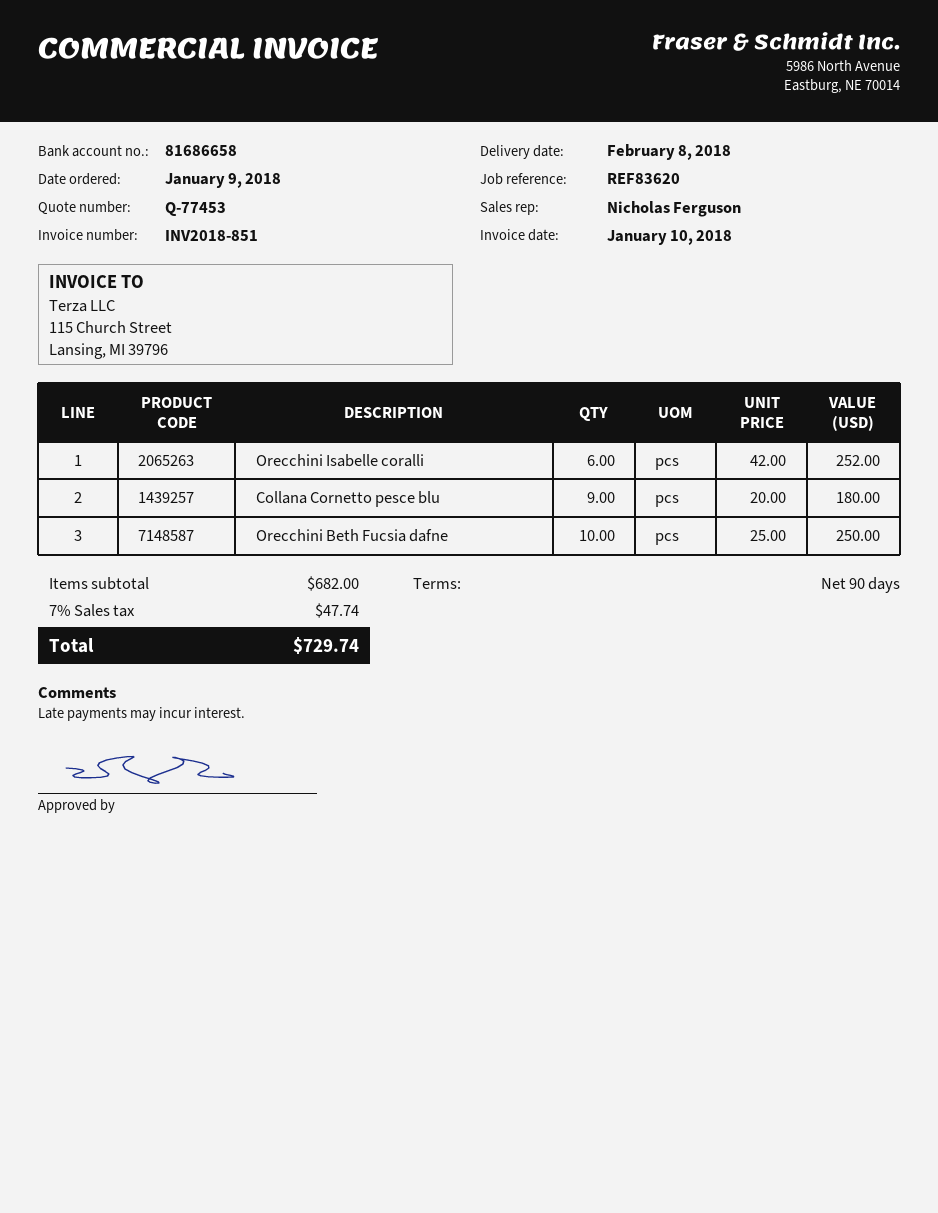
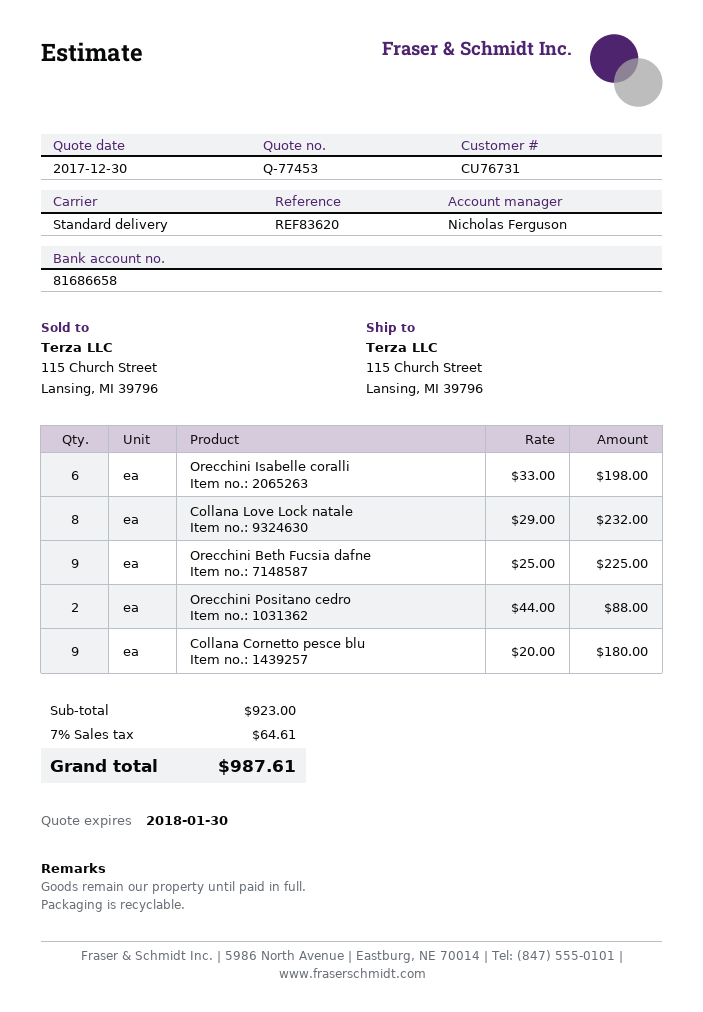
Orecchini Isabelle coralli: 6 x 42.00 = 252.00 -> 6 x 33.00 = 198.00
Orecchini Beth Fucsia dafne: 10 x 25.00 = 250.00 -> 9 x 25.00 = 225.00
Collana Love Lock natale: none -> 8 x 29.00 = 232.00
Orecchini Positano cedro: none -> 2 x 44.00 = 88.00
subtotal: 682.00 -> 923.00
tax: 7% = 47.74 -> 7% = 64.61
total: 729.74 -> 987.61

